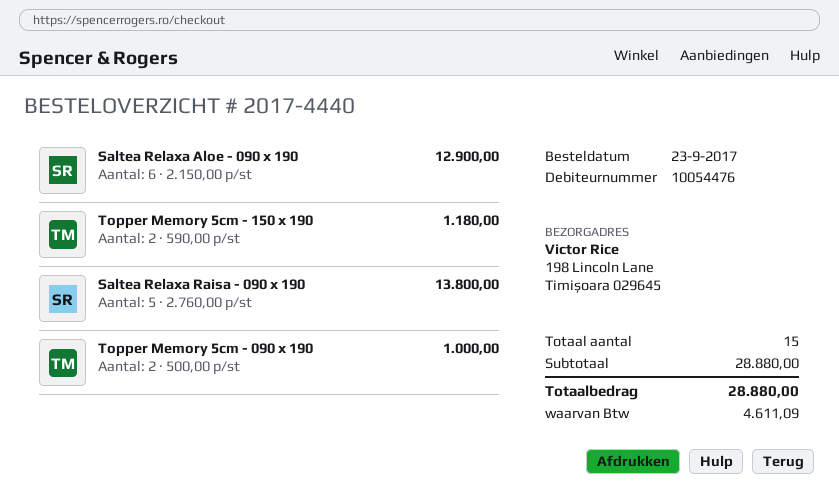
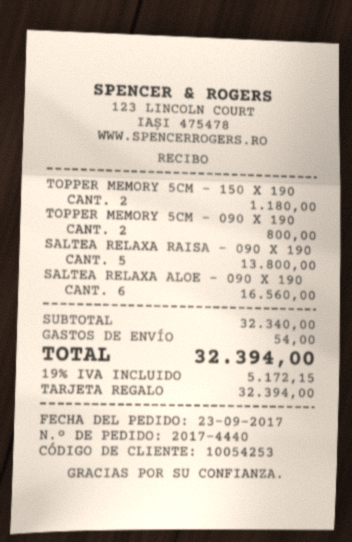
customer number: 10054476 -> 10054253
Saltea Relaxa Aloe - 090 x 190: 6 for 12900.00 -> 6 for 16560.00
Topper Memory 5cm - 090 x 190: 2 for 1000.00 -> 2 for 800.00
subtotal: 28880.00 -> 32340.00
shipping: none -> 54.00
tax: 4611.09 -> 5172.15
total: 28880.00 -> 32394.00

